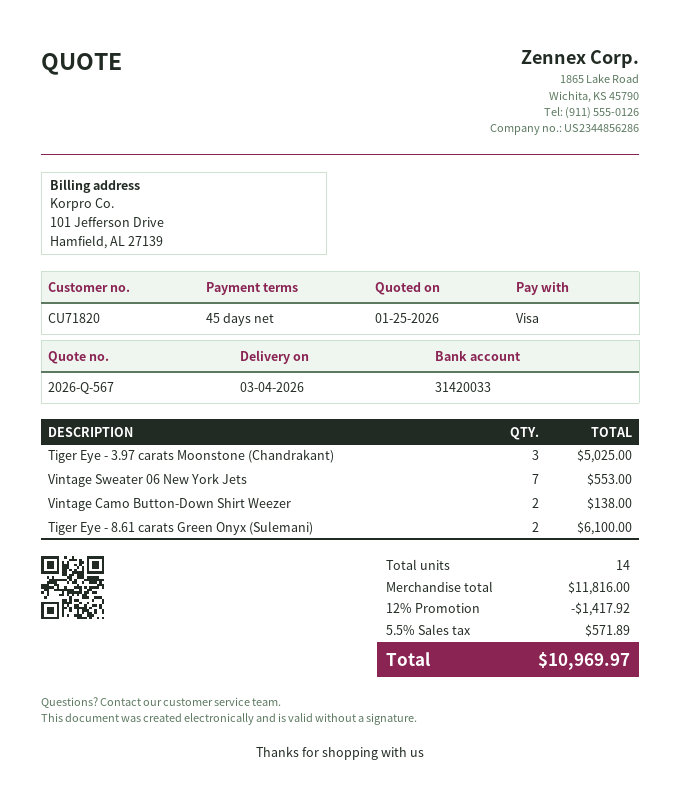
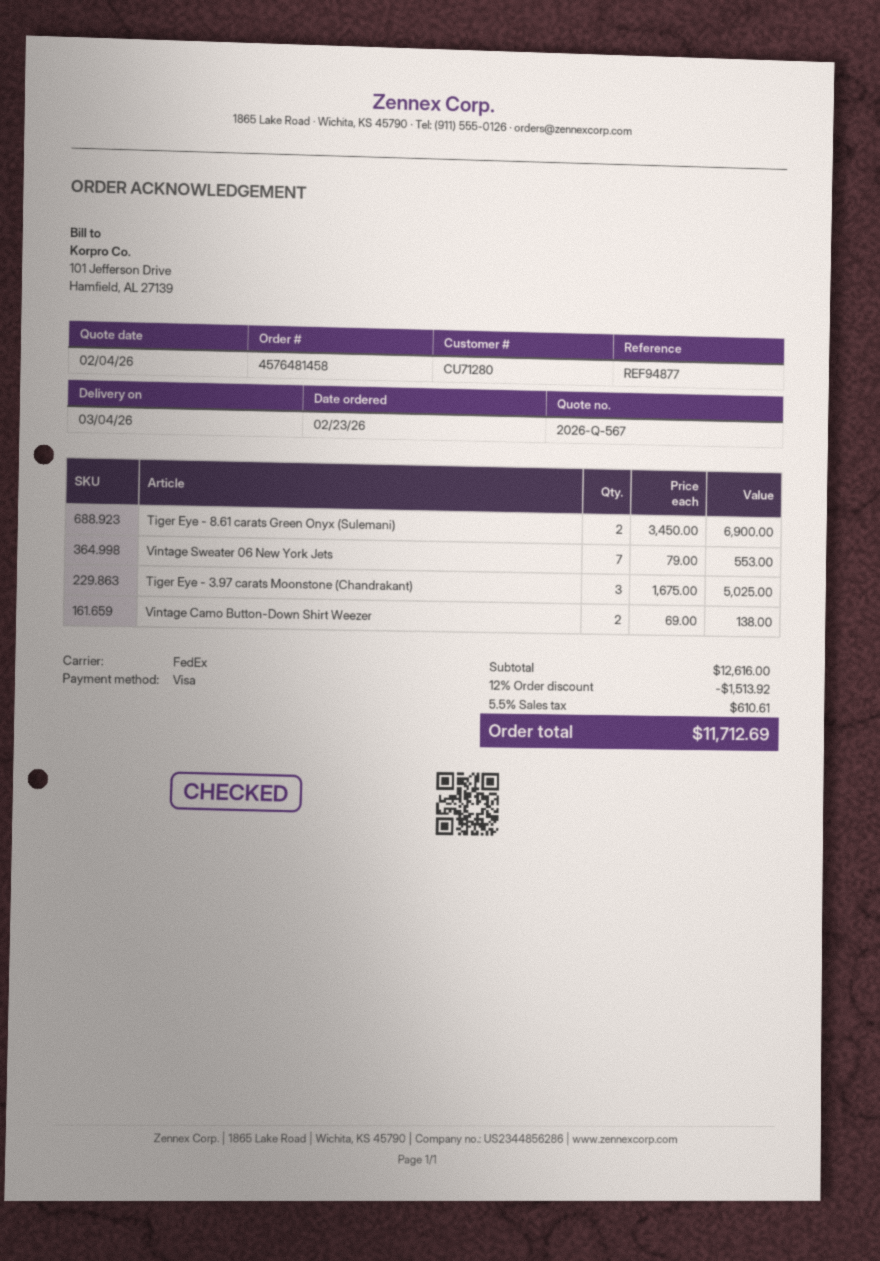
quote date: 2026-01-25 -> 2026-02-04
customer number: CU71820 -> CU71280
Tiger Eye - 8.61 carats Green Onyx (Sulemani): 2 for 6100.00 -> 2 for 6900.00
subtotal: 11816.00 -> 12616.00
discount: 12% = 1417.92 -> 12% = 1513.92
tax: 5.5% = 571.89 -> 5.5% = 610.61
total: 10969.97 -> 11712.69

